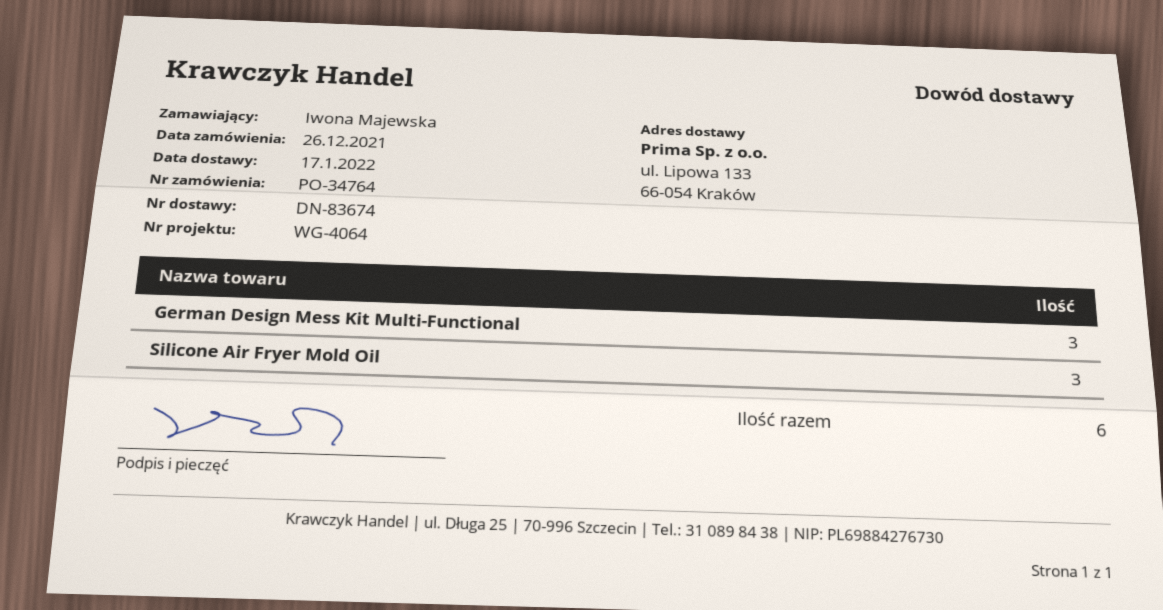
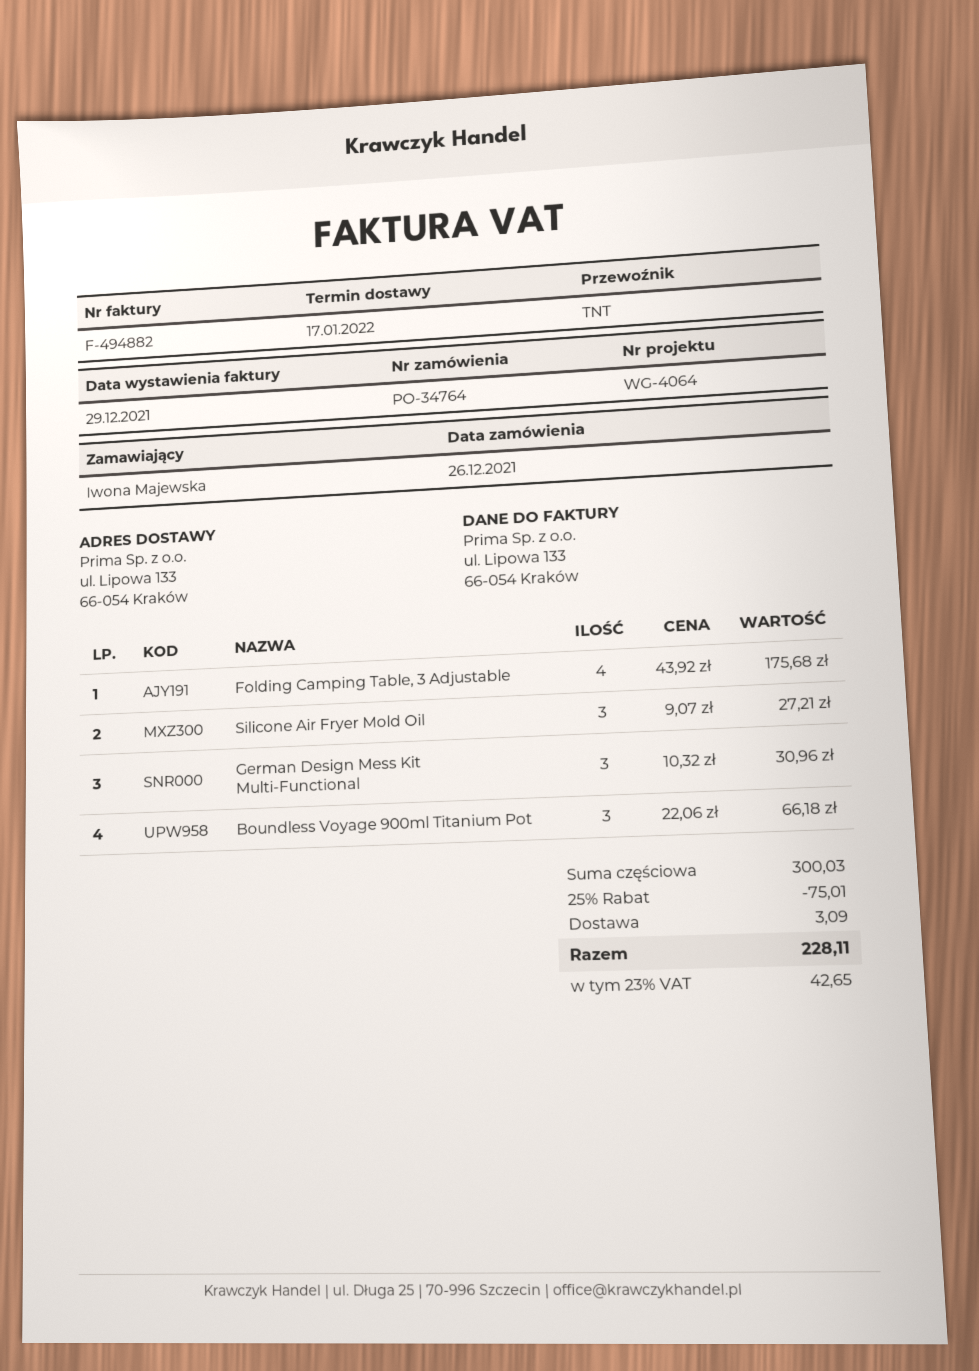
Folding Camping Table, 3 Adjustable: none -> 4
Boundless Voyage 900ml Titanium Pot: none -> 3

